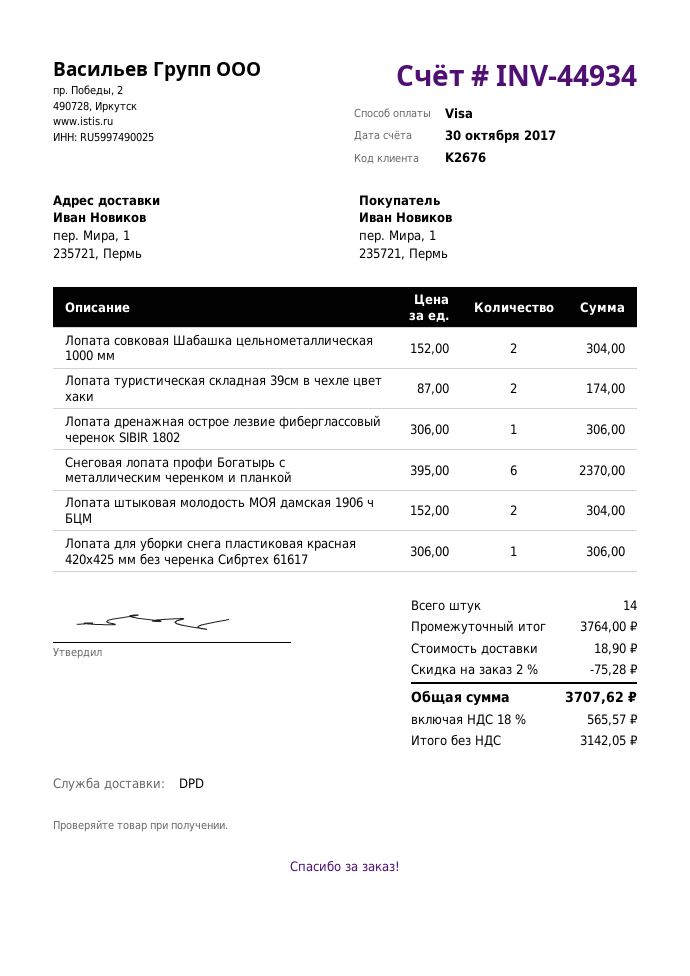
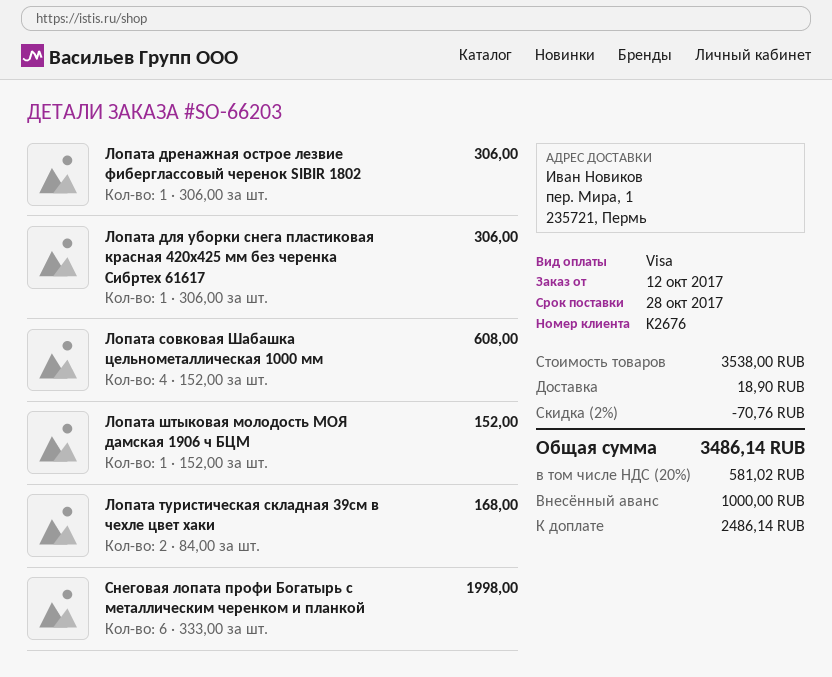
Лопата совковая Шабашка цельнометаллическая 1000 мм: 2 x 152.00 = 304.00 -> 4 x 152.00 = 608.00
Лопата туристическая складная 39см в чехле цвет хаки: 2 x 87.00 = 174.00 -> 2 x 84.00 = 168.00
Снеговая лопата профи Богатырь с металлическим черенком и планкой: 6 x 395.00 = 2370.00 -> 6 x 333.00 = 1998.00
Лопата штыковая молодость МОЯ дамская 1906 ч БЦМ: 2 x 152.00 = 304.00 -> 1 x 152.00 = 152.00
subtotal: 3764.00 -> 3538.00
discount: 2% = 75.28 -> 2% = 70.76
tax: 18% = 565.57 -> 20% = 581.02
total: 3707.62 -> 3486.14

